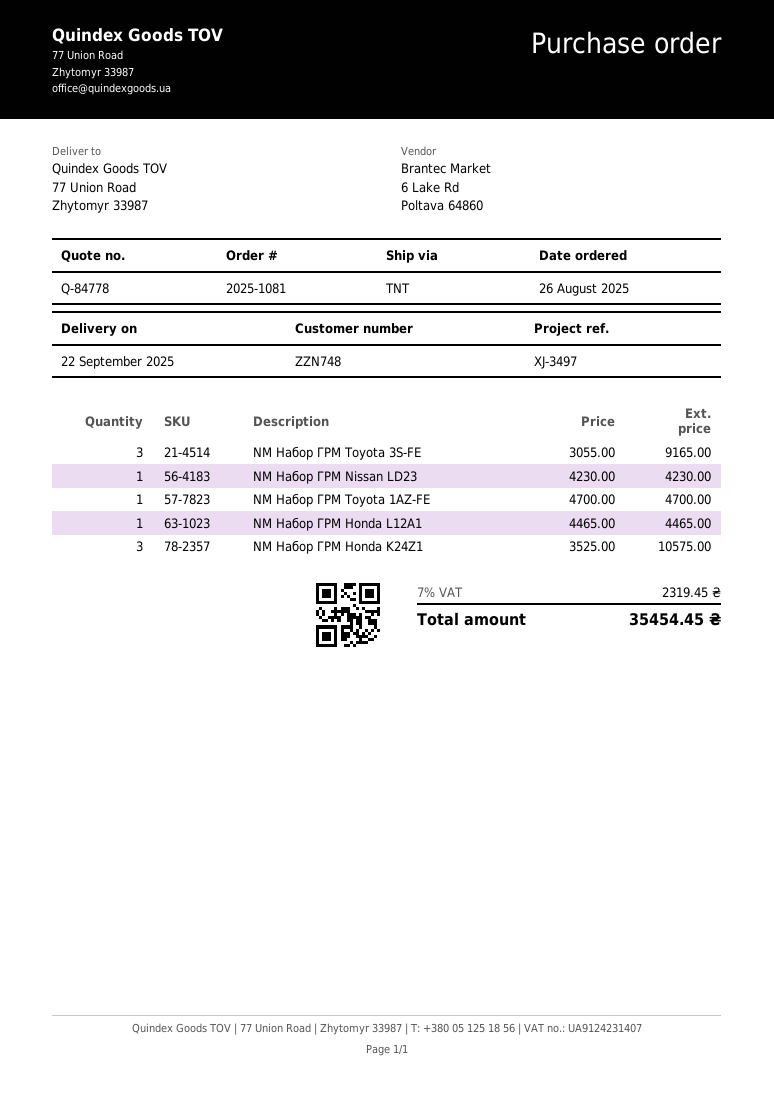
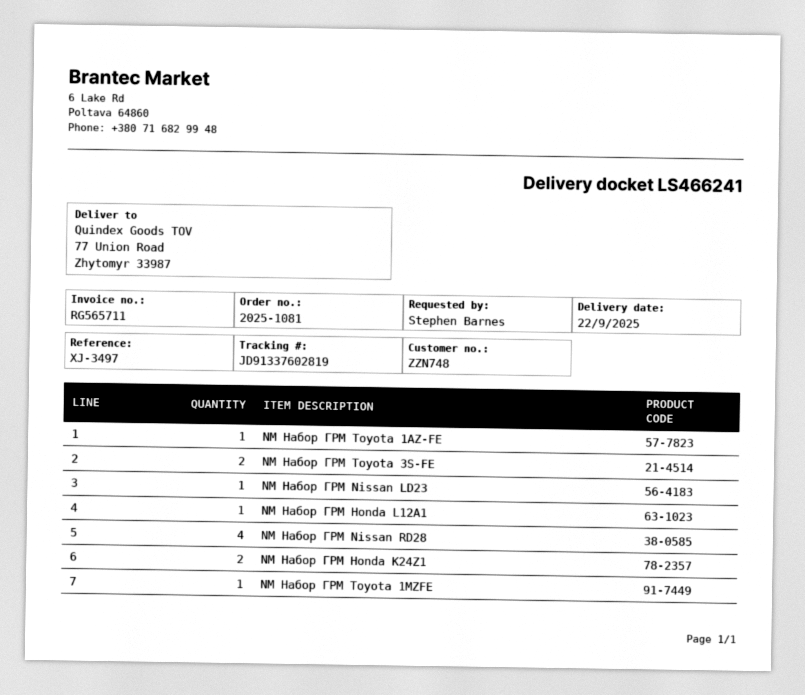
NM Набор ГРМ Toyota 3S-FE: 3 -> 2
NM Набор ГРМ Honda K24Z1: 3 -> 2
NM Набор ГРМ Nissan RD28: none -> 4
NM Набор ГРМ Toyota 1MZFE: none -> 1

